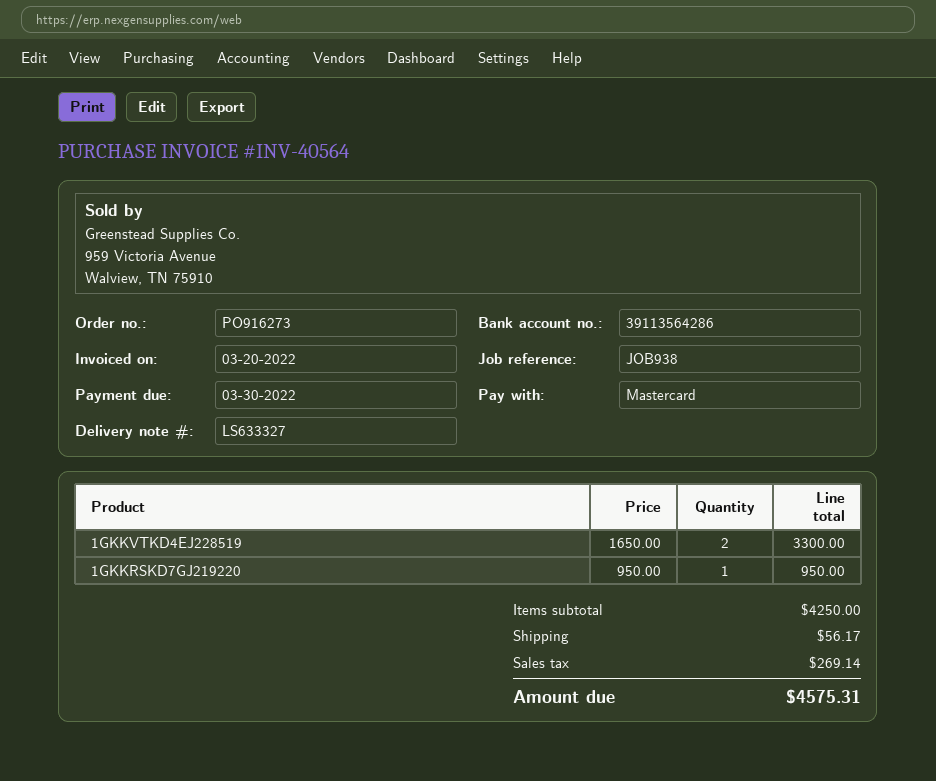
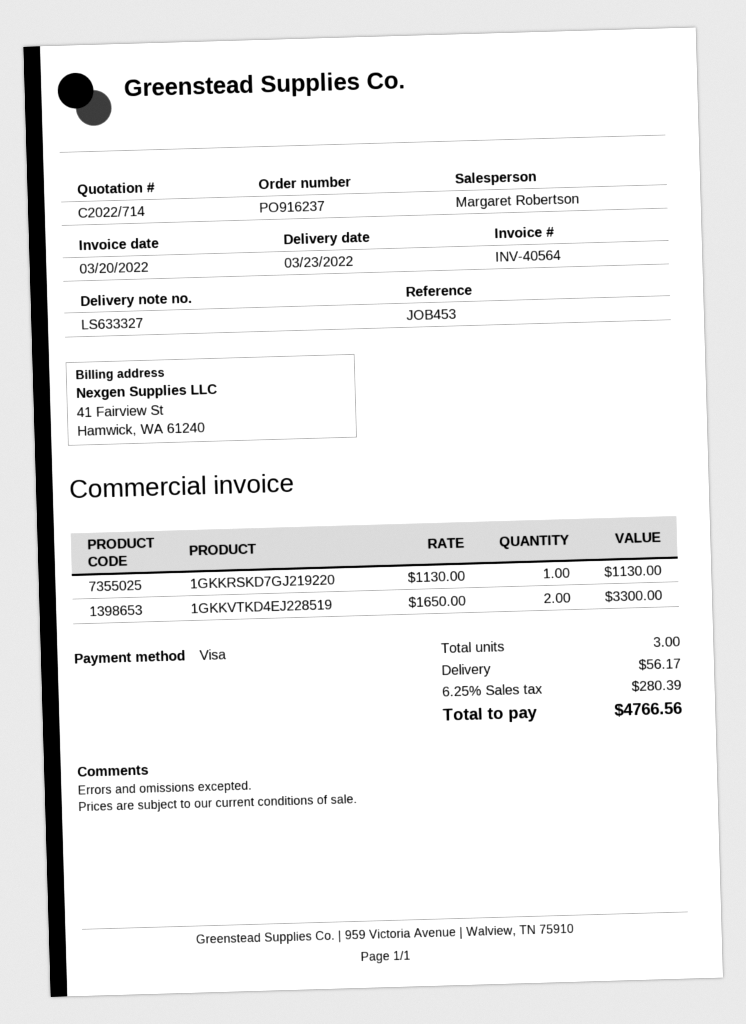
order number: PO916273 -> PO916237
reference: JOB938 -> JOB453
payment method: Mastercard -> Visa
1GKKRSKD7GJ219220: 1 x 950.00 = 950.00 -> 1 x 1130.00 = 1130.00
tax: 269.14 -> 280.39
total: 4575.31 -> 4766.56

